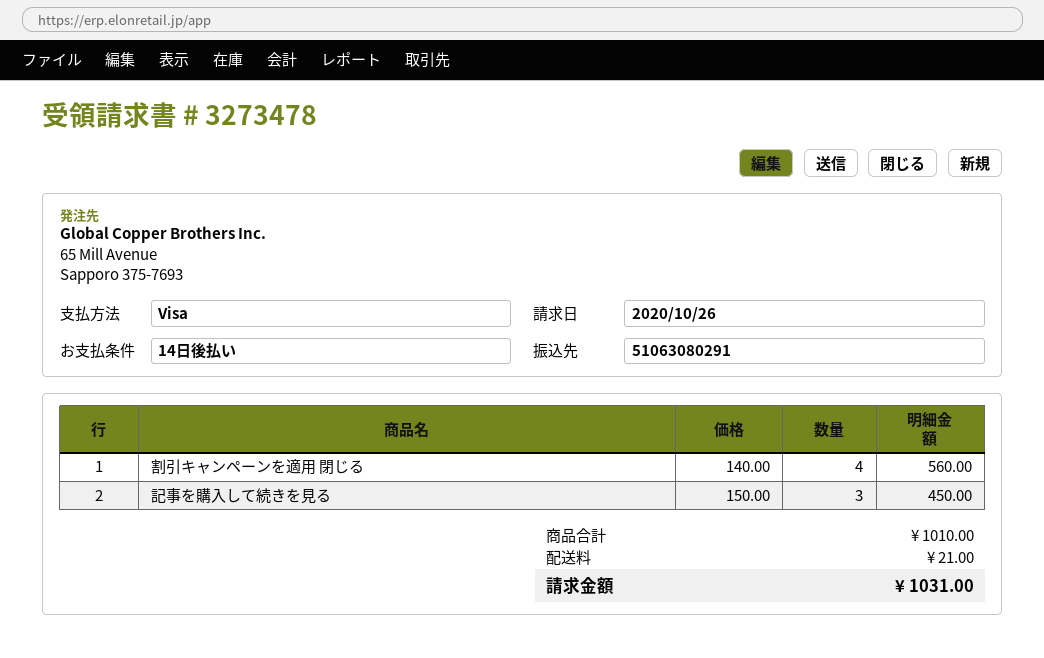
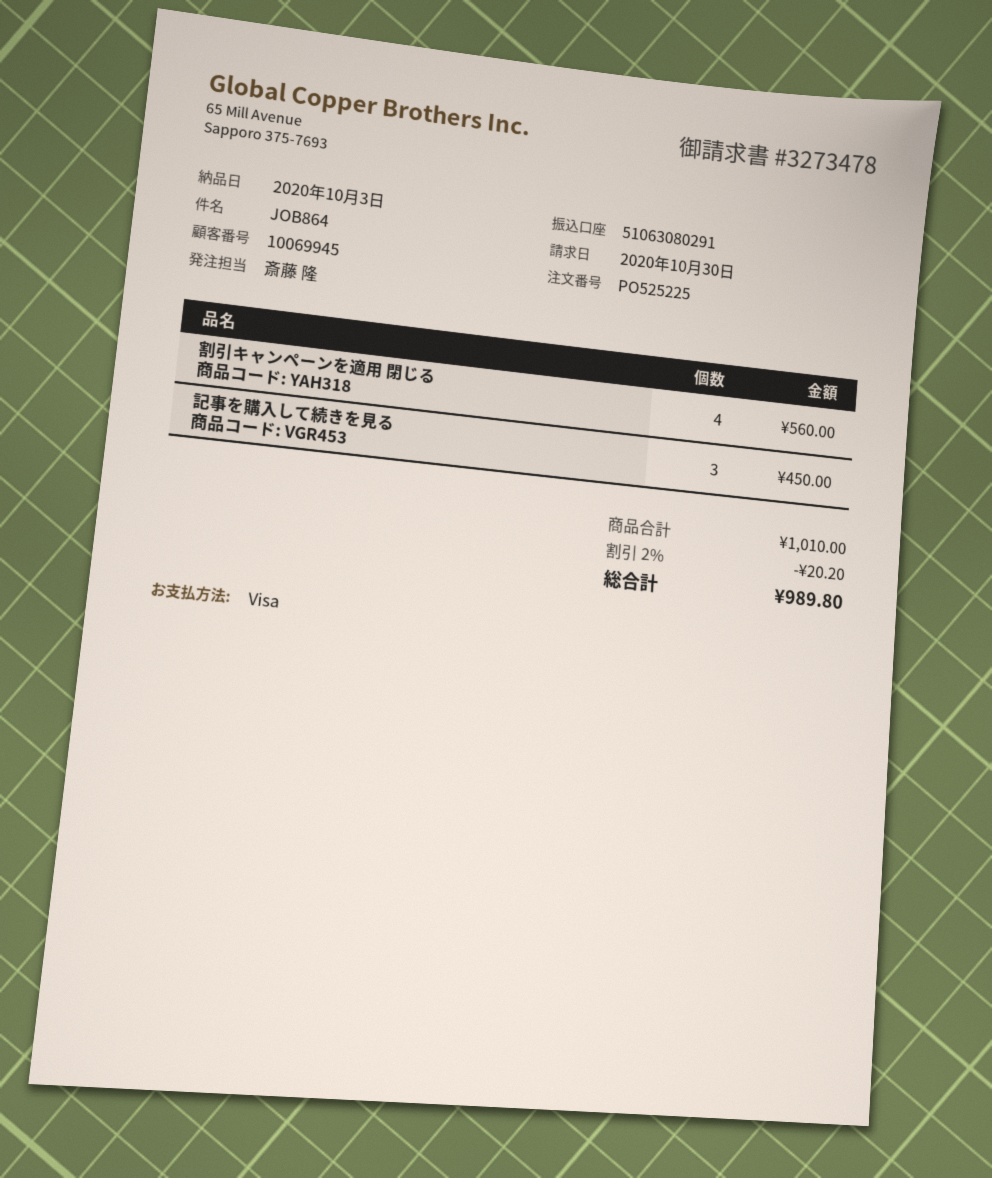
invoice date: 2020-10-26 -> 2020-10-30
discount: none -> 2% = 20.20
shipping: 21.00 -> none
total: 1031.00 -> 989.80

